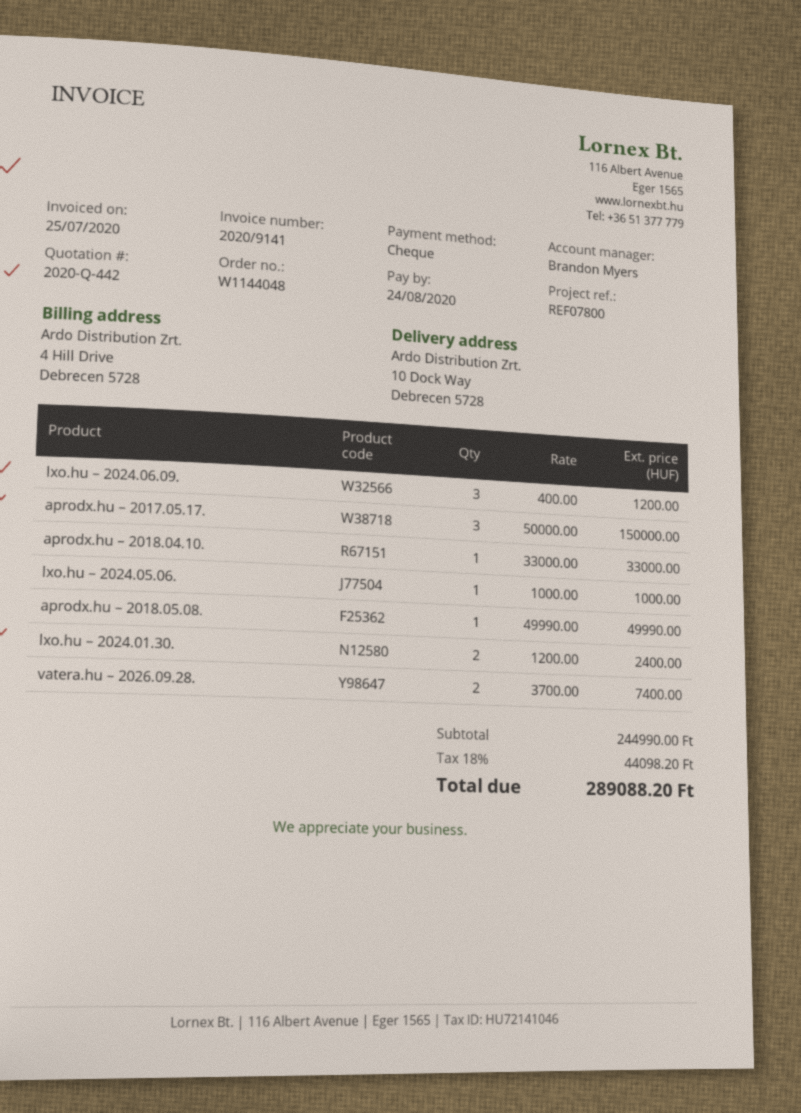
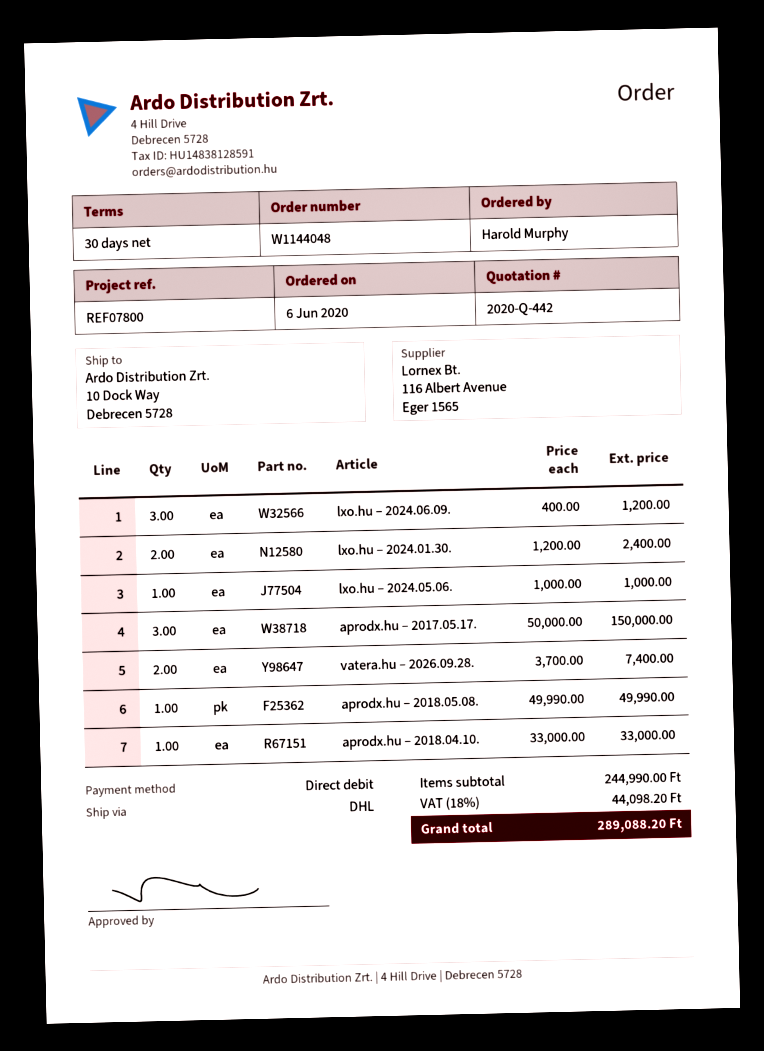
payment method: cheque -> direct debit

